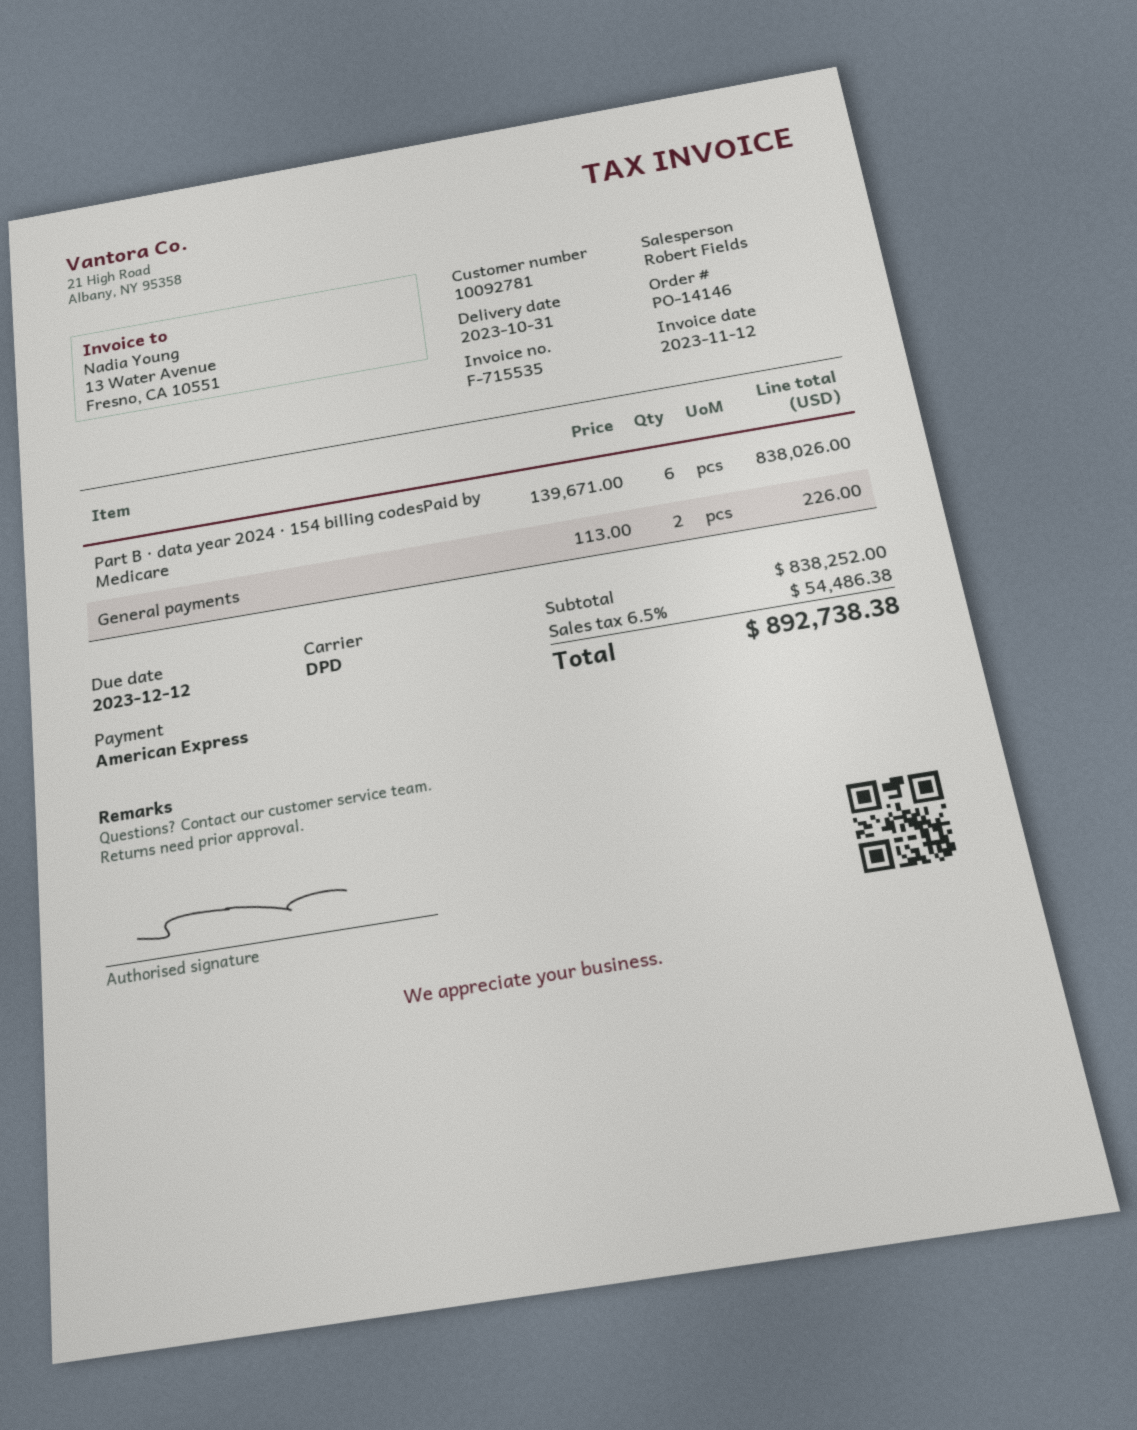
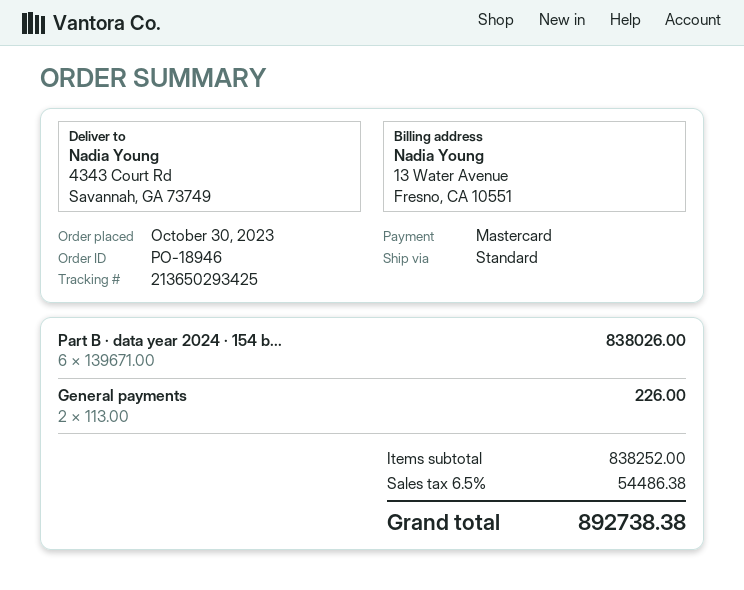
order number: PO-14146 -> PO-18946
payment method: American Express -> Mastercard
shipping method: DPD -> standard

